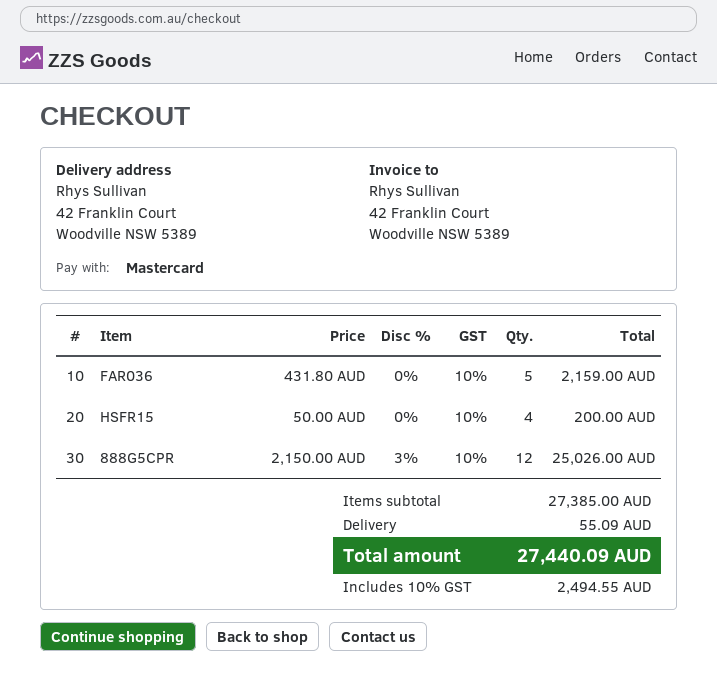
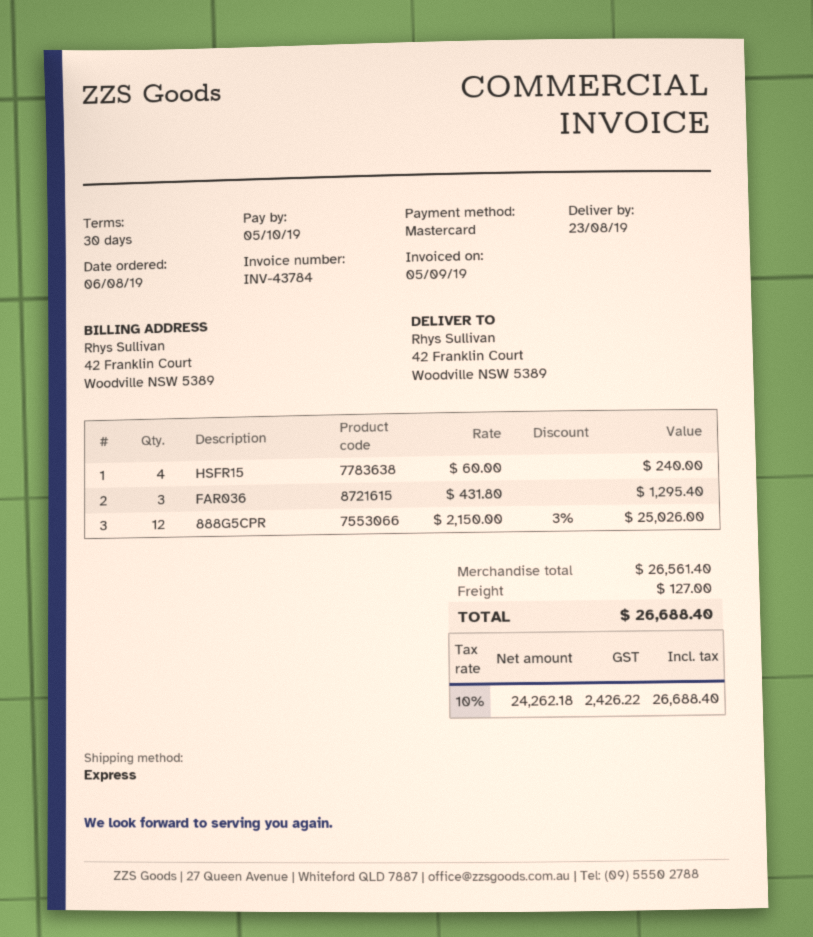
FAR036: 5 x 431.80 = 2159.00 -> 3 x 431.80 = 1295.40
HSFR15: 4 x 50.00 = 200.00 -> 4 x 60.00 = 240.00
subtotal: 27385.00 -> 26561.40
shipping: 55.09 -> 127.00
tax: 10% = 2494.55 -> 10% = 2426.22
total: 27440.09 -> 26688.40

